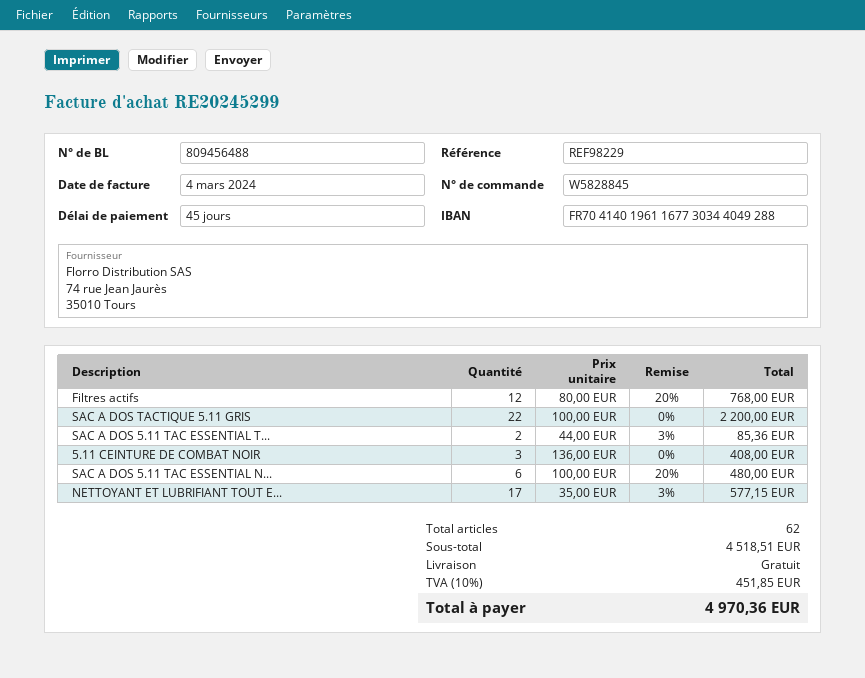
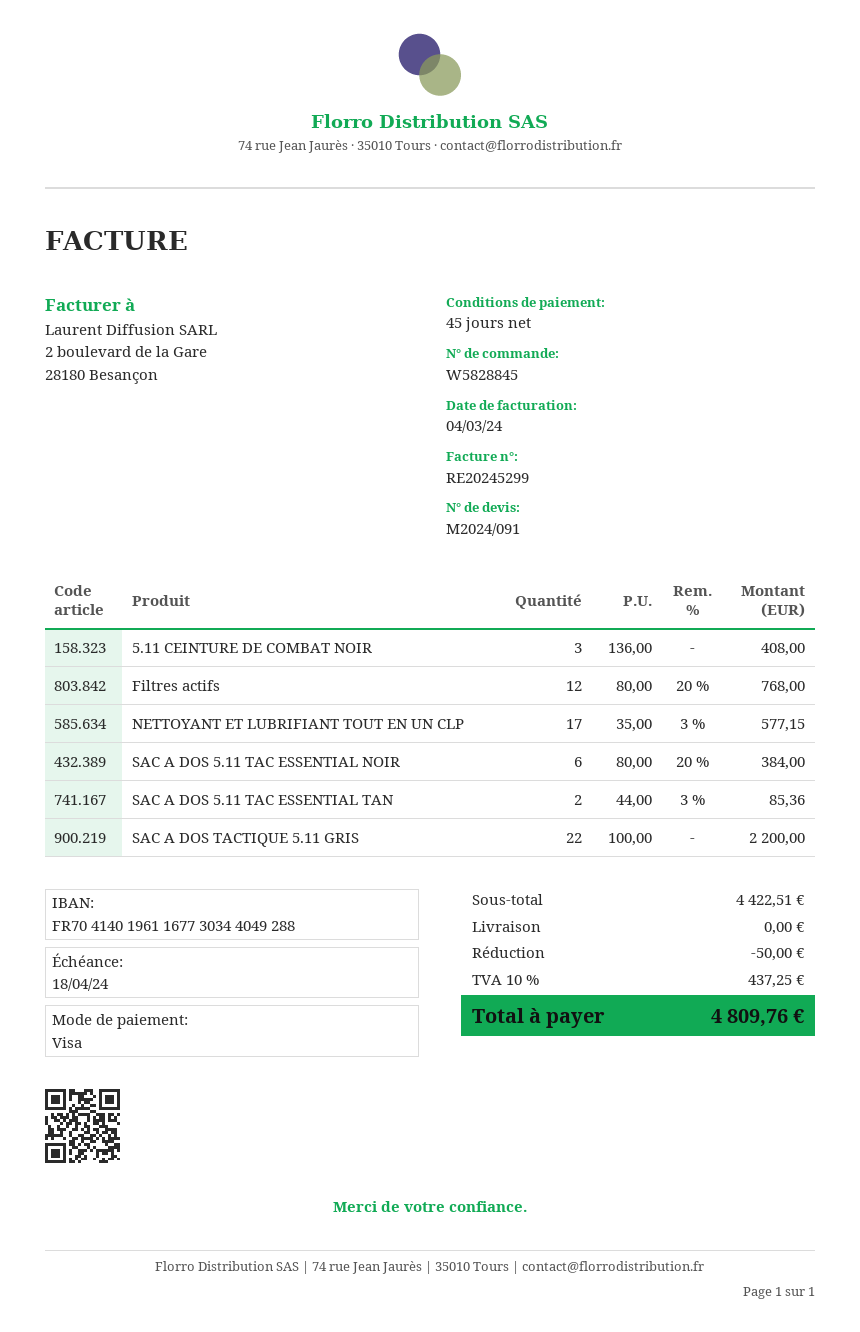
SAC A DOS 5.11 TAC ESSENTIAL N...: 6 x 100.00 - 20% = 480.00 -> 6 x 80.00 - 20% = 384.00
subtotal: 4518.51 -> 4422.51
discount: none -> 50.00
tax: 10% = 451.85 -> 10% = 437.25
total: 4970.36 -> 4809.76

